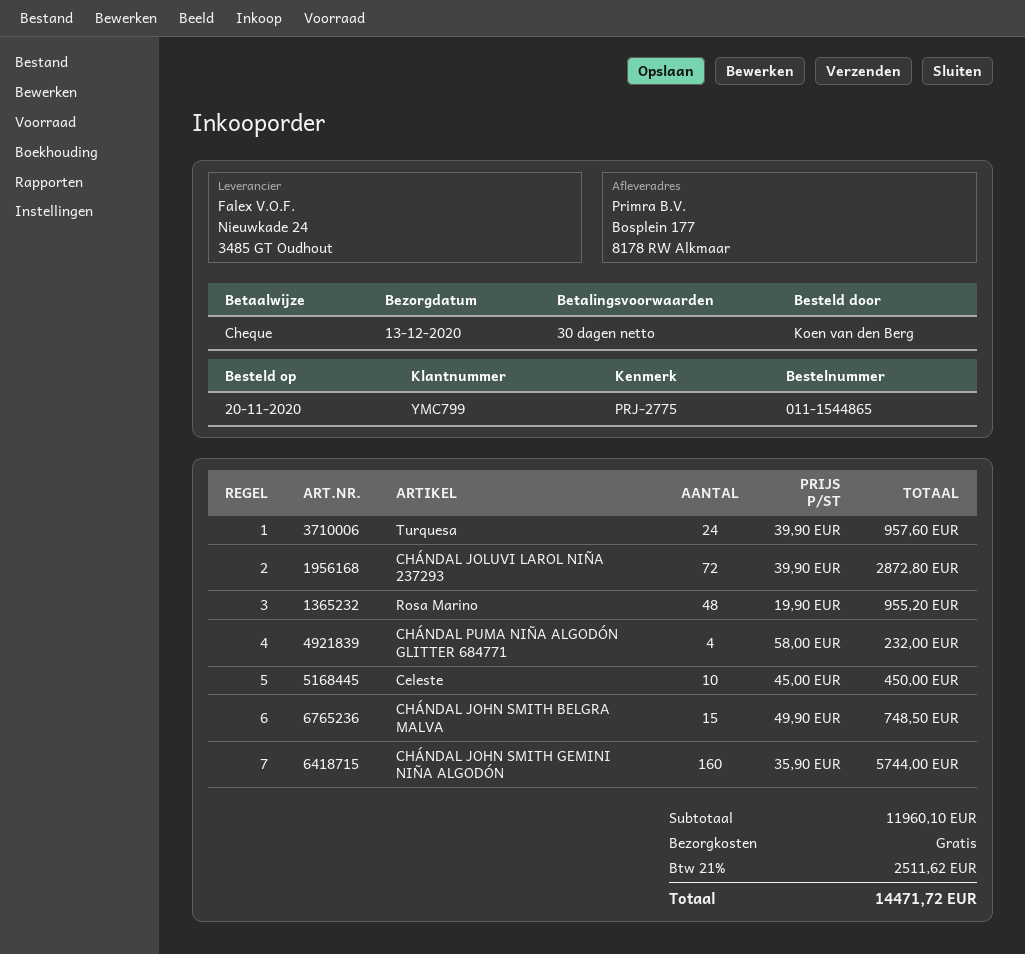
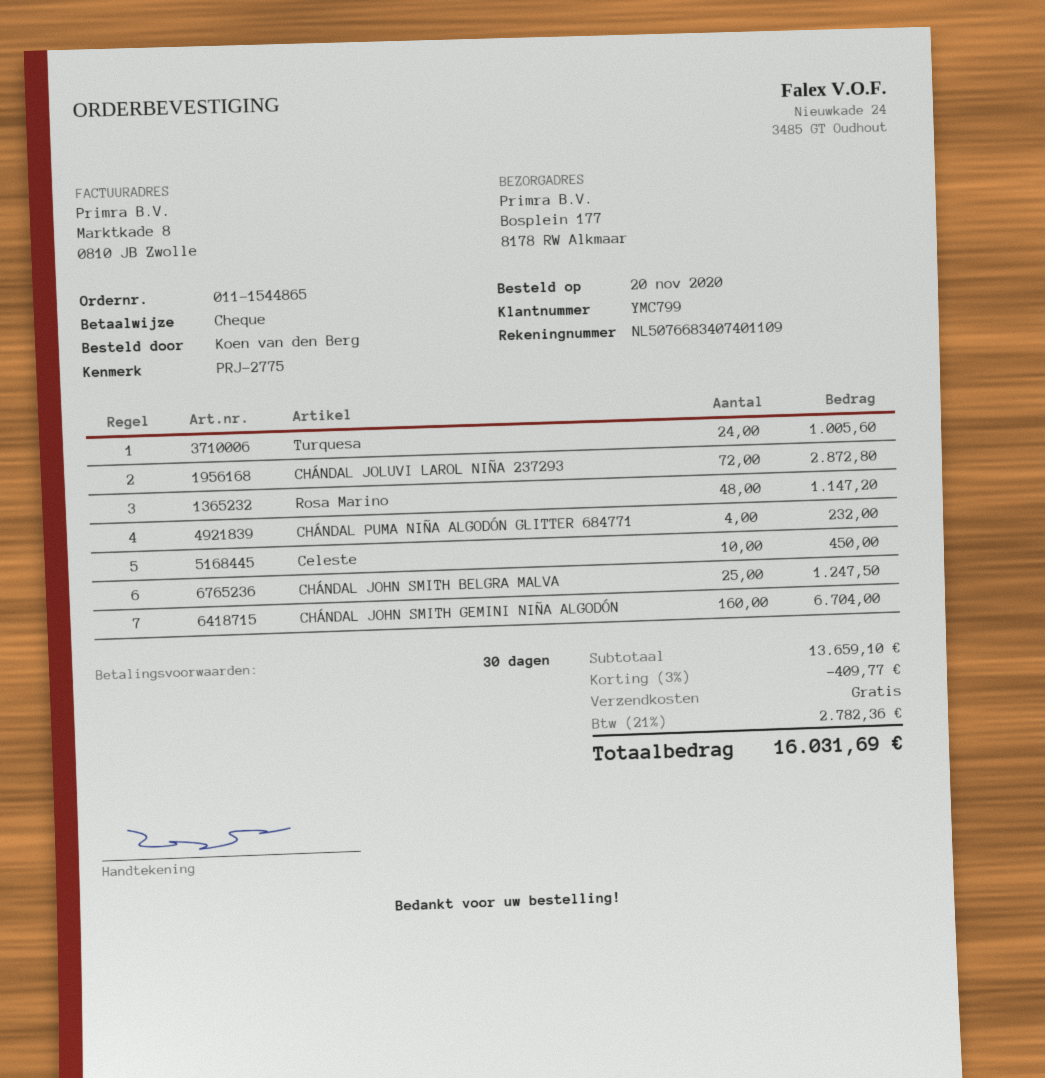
Turquesa: 24 for 957.60 -> 24 for 1005.60
Rosa Marino: 48 for 955.20 -> 48 for 1147.20
CHÁNDAL JOHN SMITH BELGRA MALVA: 15 for 748.50 -> 25 for 1247.50
CHÁNDAL JOHN SMITH GEMINI NIÑA ALGODÓN: 160 for 5744.00 -> 160 for 6704.00
subtotal: 11960.10 -> 13659.10
discount: none -> 3% = 409.77
tax: 21% = 2511.62 -> 21% = 2782.36
total: 14471.72 -> 16031.69

